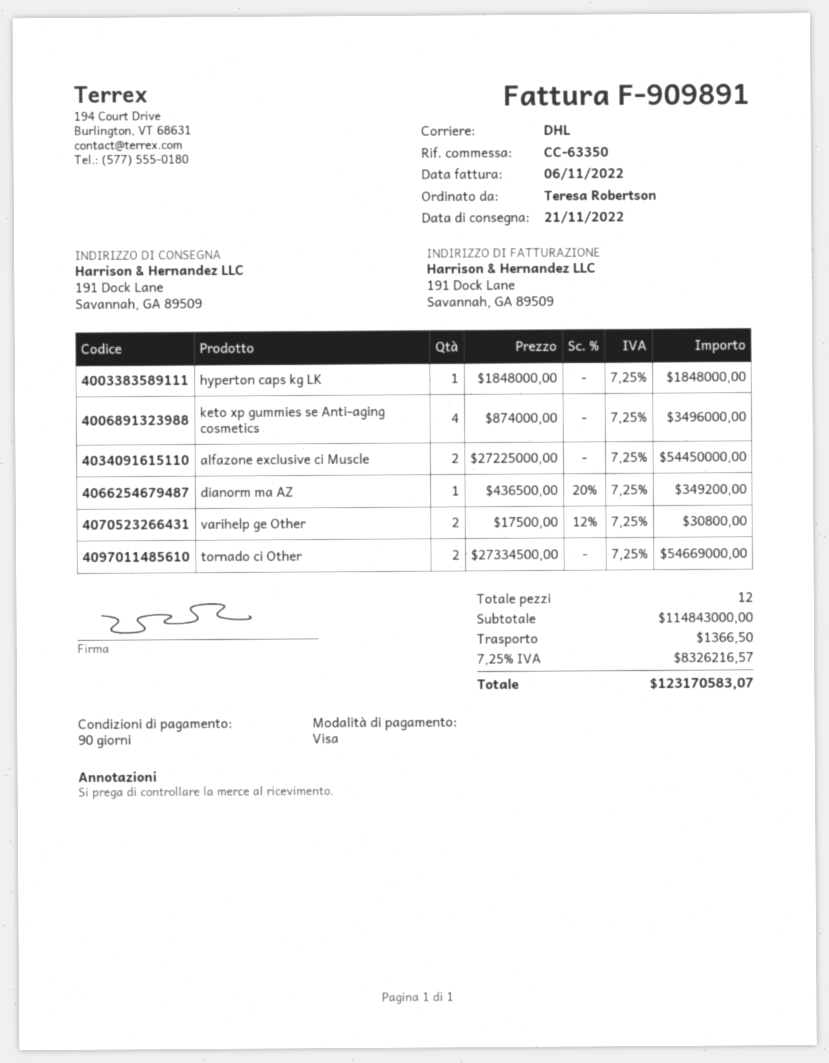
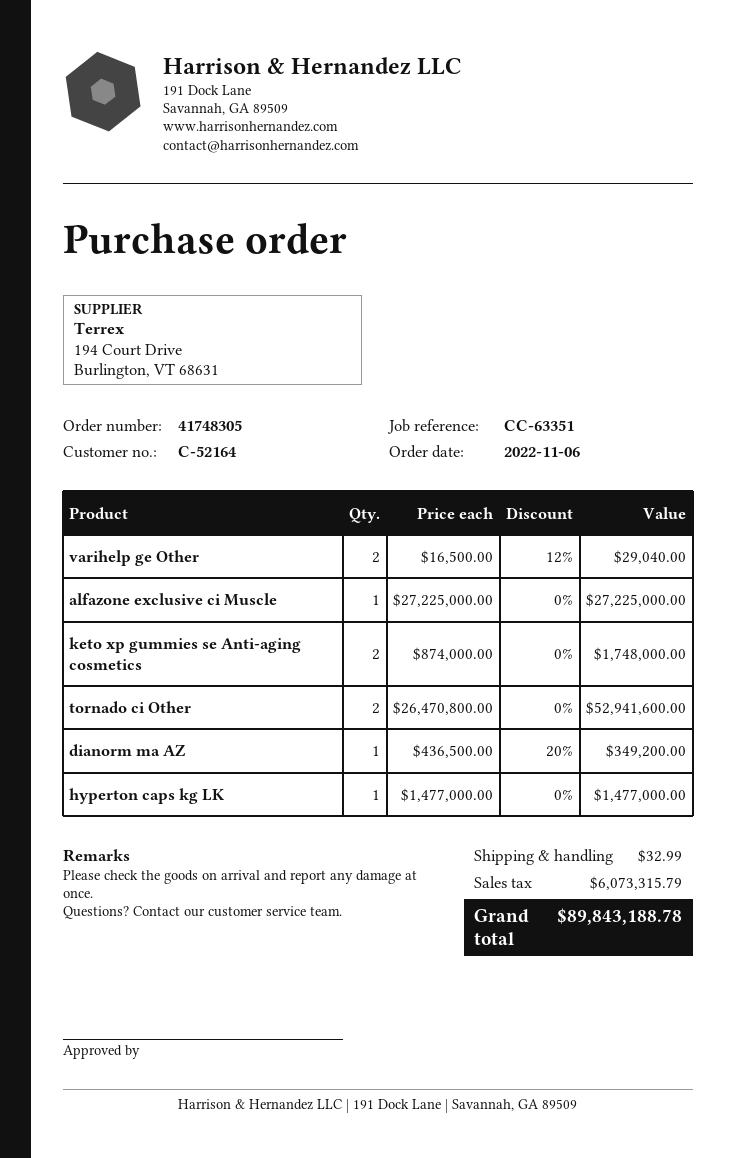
reference: CC-63350 -> CC-63351
hyperton caps kg LK: 1 x 1848000.00 = 1848000.00 -> 1 x 1477000.00 = 1477000.00
keto xp gummies se Anti-aging cosmetics: 4 x 874000.00 = 3496000.00 -> 2 x 874000.00 = 1748000.00
alfazone exclusive ci Muscle: 2 x 27225000.00 = 54450000.00 -> 1 x 27225000.00 = 27225000.00
varihelp ge Other: 2 x 17500.00 - 12% = 30800.00 -> 2 x 16500.00 - 12% = 29040.00
tornado ci Other: 2 x 27334500.00 = 54669000.00 -> 2 x 26470800.00 = 52941600.00
shipping: 1366.50 -> 32.99
tax: 8326216.57 -> 6073315.79
total: 123170583.07 -> 89843188.78

